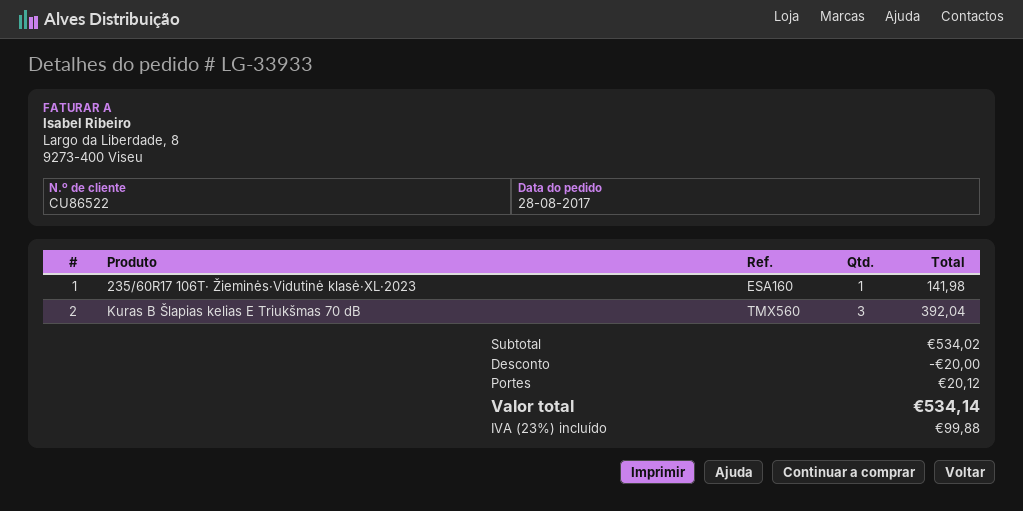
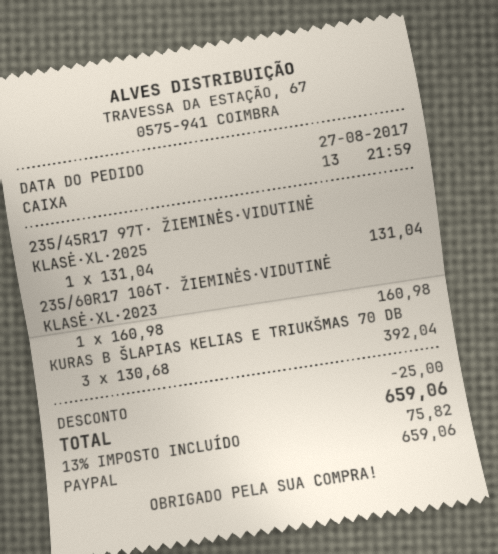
order date: 2017-08-28 -> 2017-08-27
235/60R17 106T· Žieminės·Vidutinė klasė·XL·2023: 1 for 141.98 -> 1 for 160.98
235/45R17 97T· ŽIEMINĖS·VIDUTINĖ KLASĖ·XL·2025: none -> 1 for 131.04
discount: 20.00 -> 25.00
shipping: 20.12 -> none
tax: 23% = 99.88 -> 13% = 75.82
total: 534.14 -> 659.06

